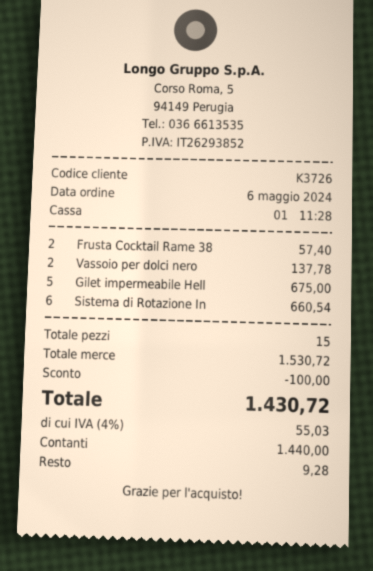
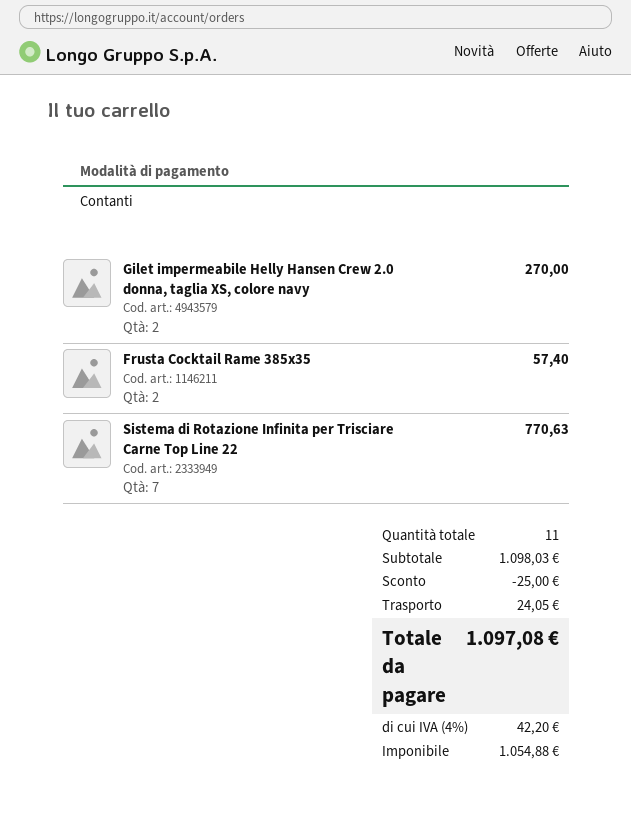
Vassoio per dolci nero: 2 for 137.78 -> none
Gilet impermeabile Hell: 5 for 675.00 -> 2 for 270.00
Sistema di Rotazione In: 6 for 660.54 -> 7 for 770.63
total quantity: 15 -> 11
subtotal: 1530.72 -> 1098.03
discount: 100.00 -> 25.00
shipping: none -> 24.05
tax: 4% = 55.03 -> 4% = 42.20
total: 1430.72 -> 1097.08

